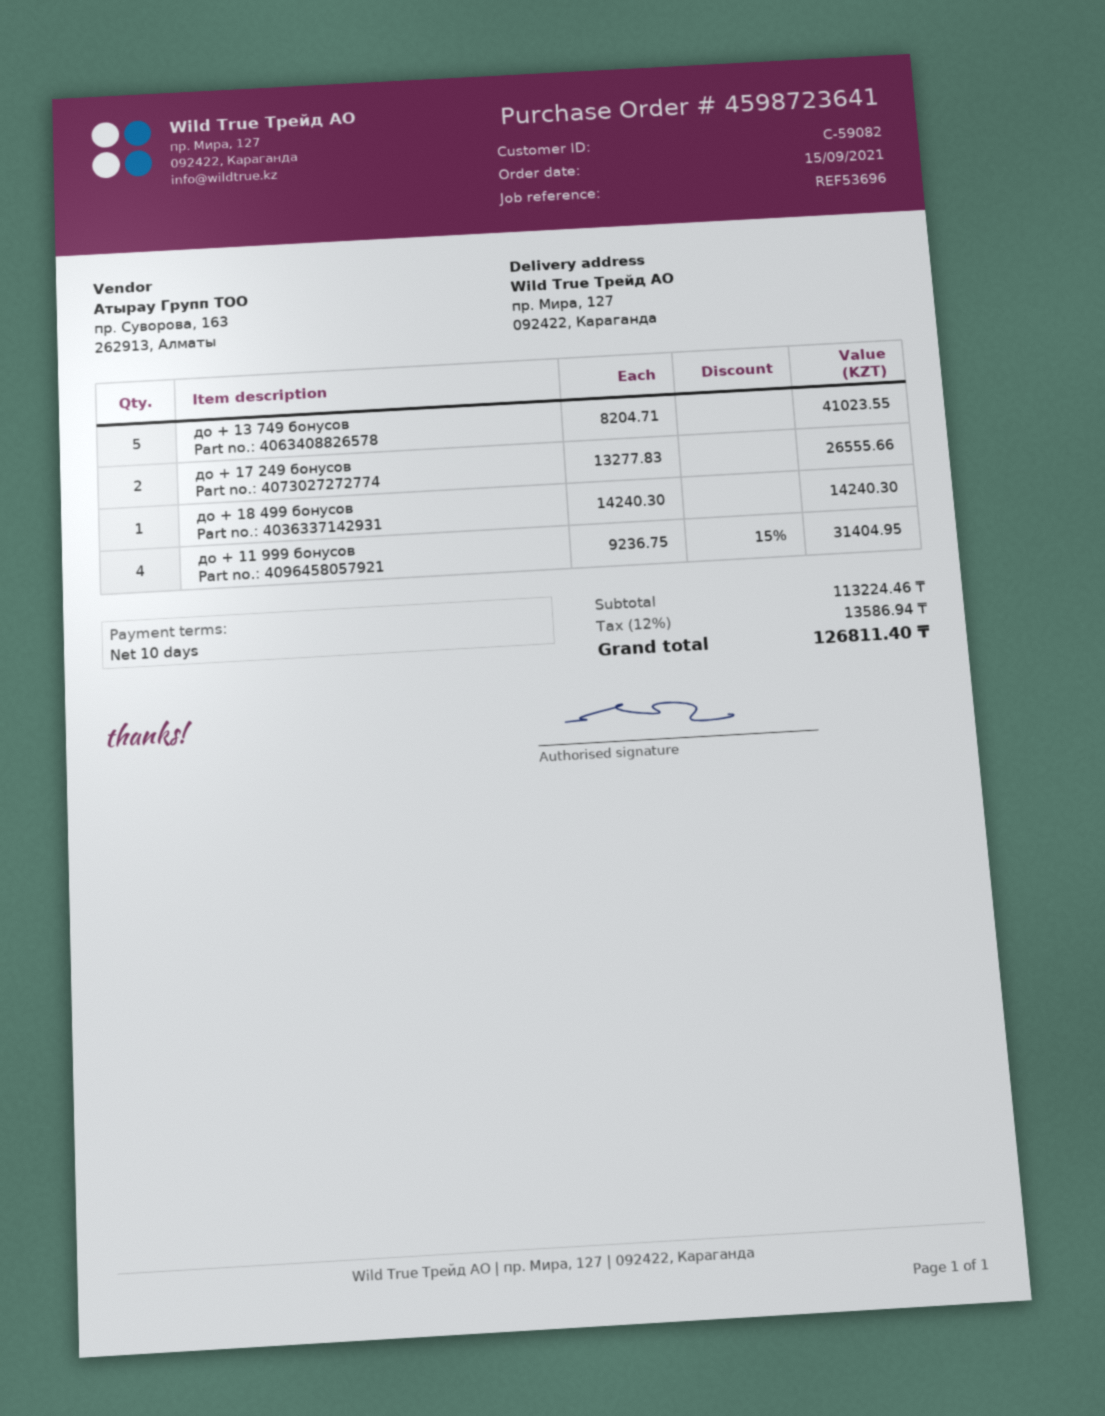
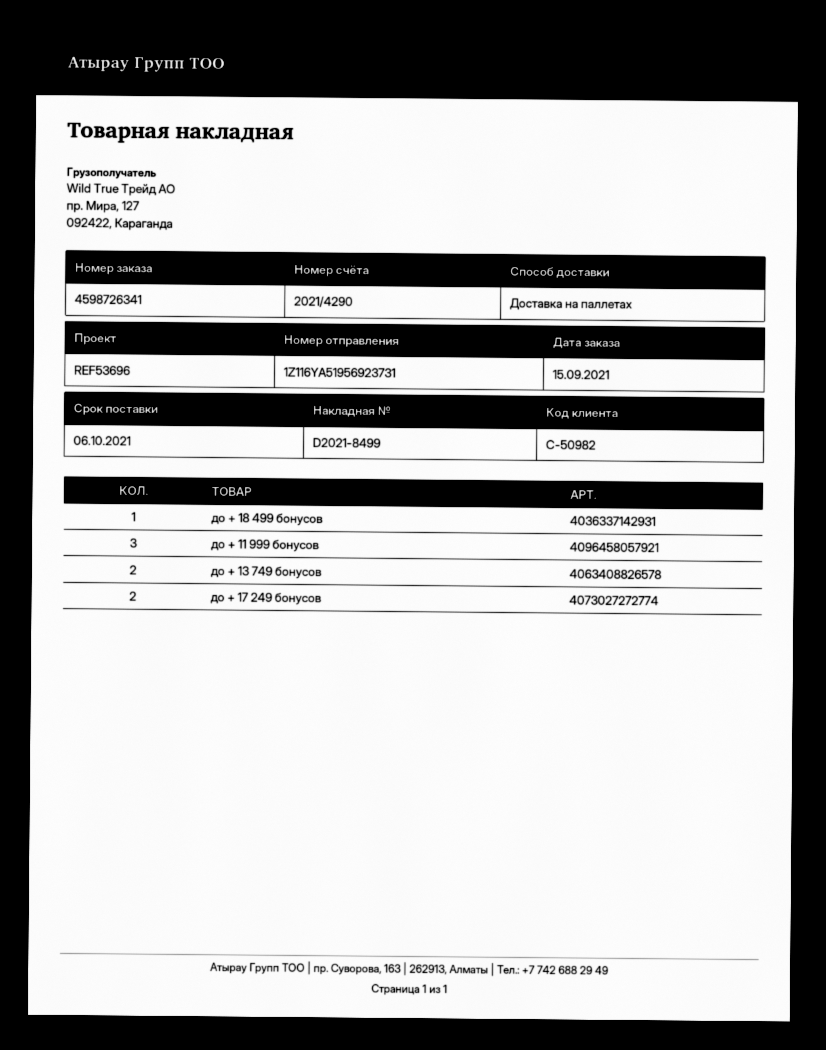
order number: 4598723641 -> 4598726341
customer number: C-59082 -> C-50982
до + 13 749 бонусов: 5 -> 2
до + 11 999 бонусов: 4 -> 3

